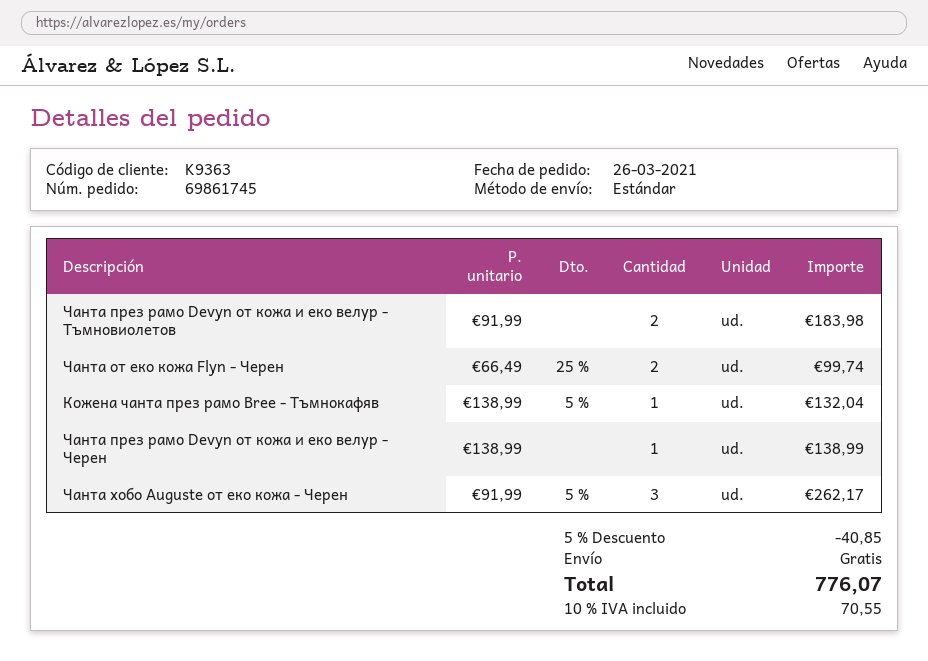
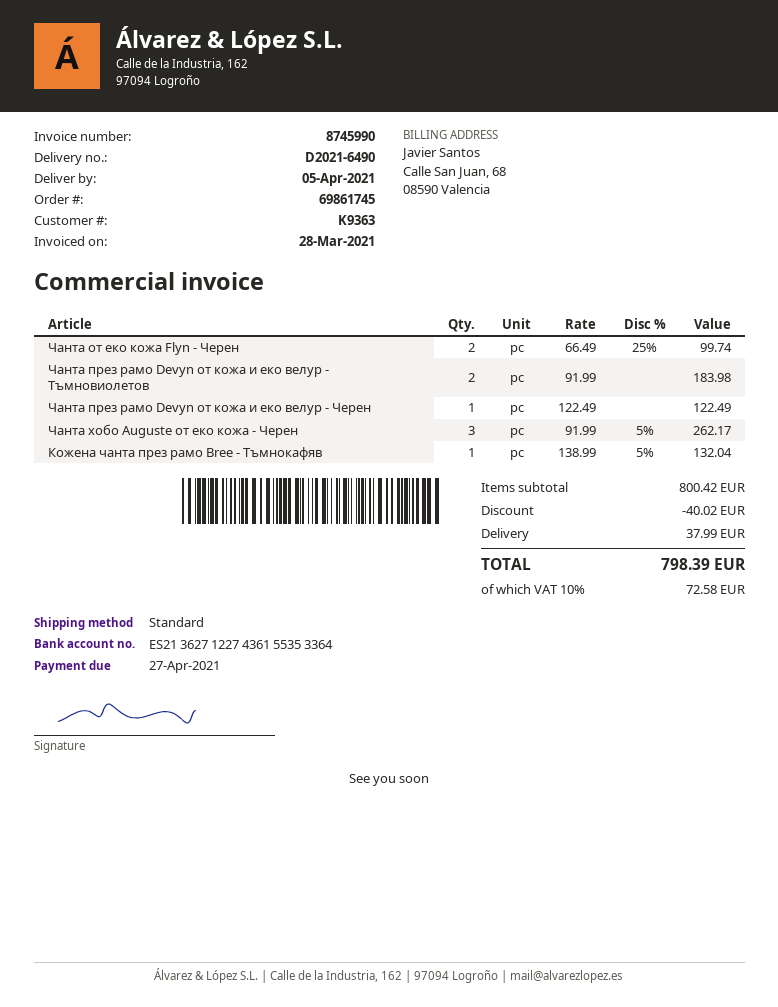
Чанта през рамо Devyn от кожа и еко велур - Черен: 1 x 138.99 = 138.99 -> 1 x 122.49 = 122.49
discount: 40.85 -> 40.02
shipping: 0.00 -> 37.99
tax: 10% = 70.55 -> 10% = 72.58
total: 776.07 -> 798.39

